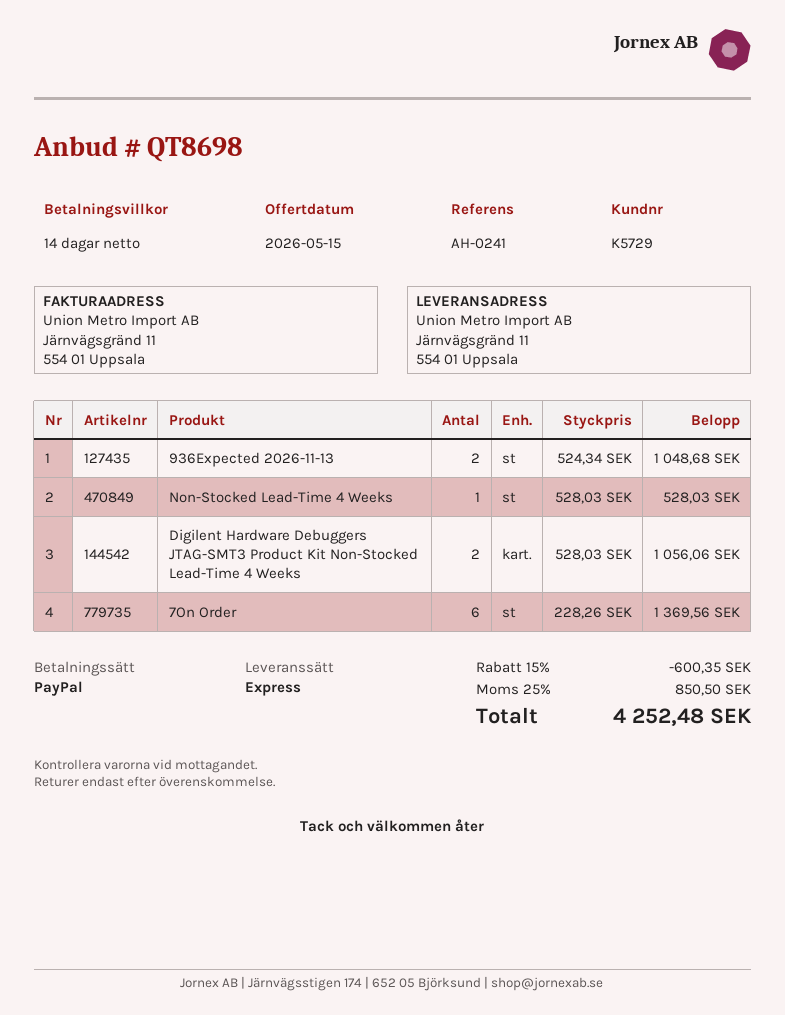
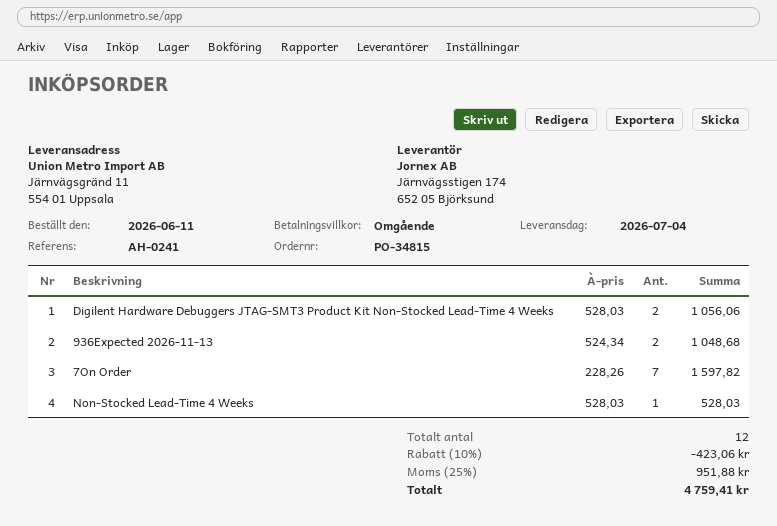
payment terms: 14 days -> on receipt
7On Order: 6 x 228.26 = 1369.56 -> 7 x 228.26 = 1597.82
discount: 15% = 600.35 -> 10% = 423.06
tax: 25% = 850.50 -> 25% = 951.88
total: 4252.48 -> 4759.41

